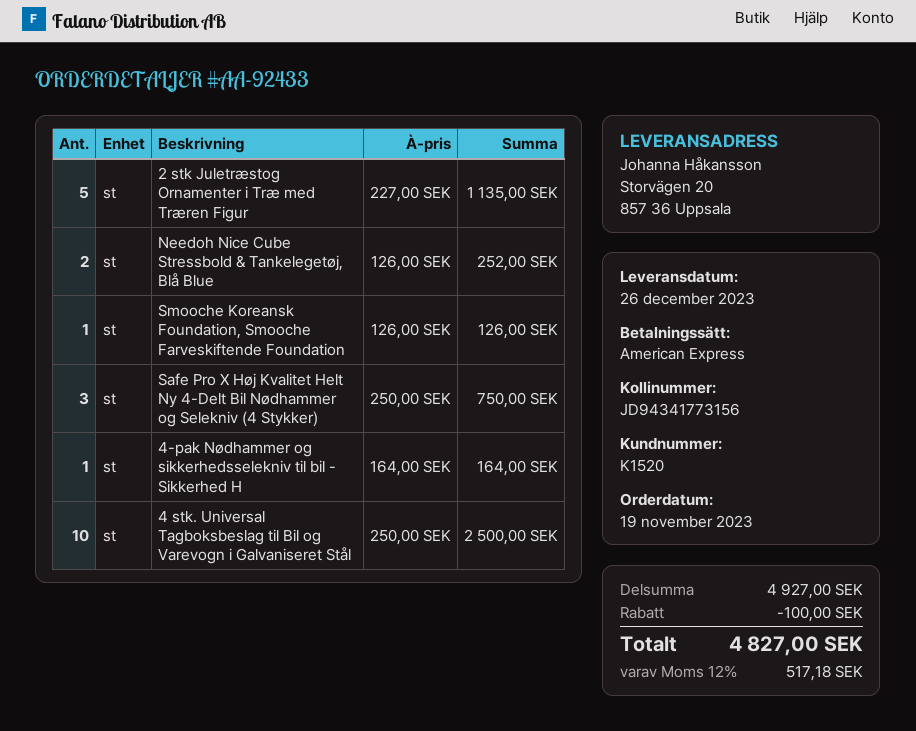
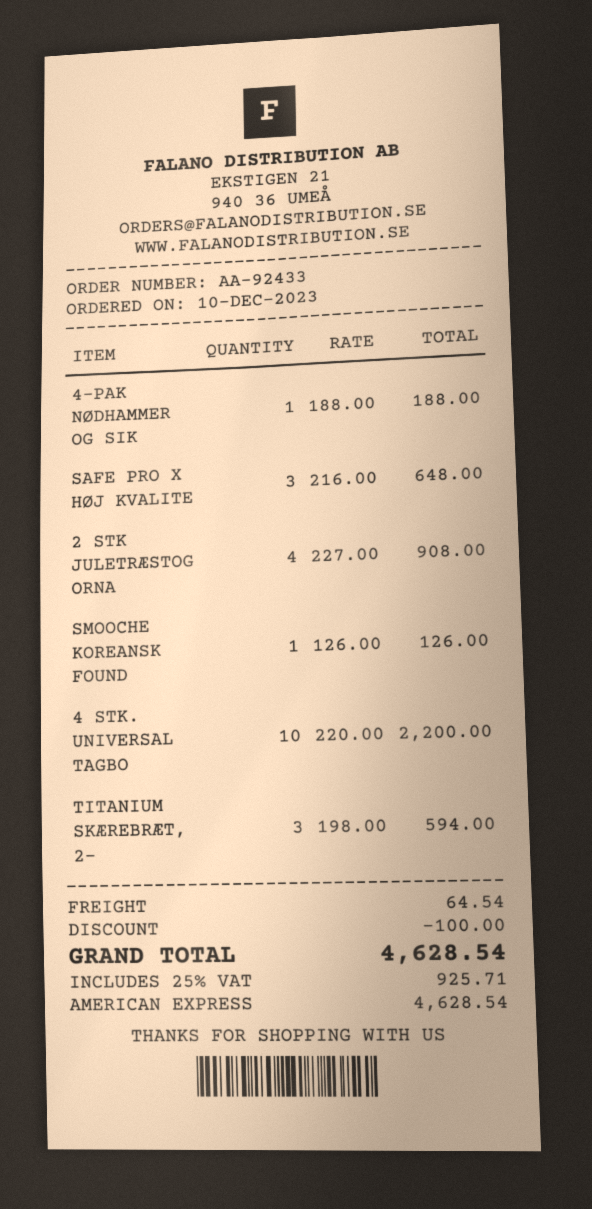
order date: 2023-11-19 -> 2023-12-10
2 stk Juletræstog Ornamenter i Træ med Træren Figur: 5 x 227.00 = 1135.00 -> 4 x 227.00 = 908.00
Needoh Nice Cube Stressbold & Tankelegetøj, Blå Blue: 2 x 126.00 = 252.00 -> none
Safe Pro X Høj Kvalitet Helt Ny 4-Delt Bil Nødhammer og Selekniv (4 Stykker): 3 x 250.00 = 750.00 -> 3 x 216.00 = 648.00
4-pak Nødhammer og sikkerhedsselekniv til bil - Sikkerhed H: 1 x 164.00 = 164.00 -> 1 x 188.00 = 188.00
4 stk. Universal Tagboksbeslag til Bil og Varevogn i Galvaniseret Stål: 10 x 250.00 = 2500.00 -> 10 x 220.00 = 2200.00
TITANIUM SKÆREBRÆT, 2-: none -> 3 x 198.00 = 594.00
shipping: none -> 64.54
tax: 12% = 517.18 -> 25% = 925.71
total: 4827.00 -> 4628.54

